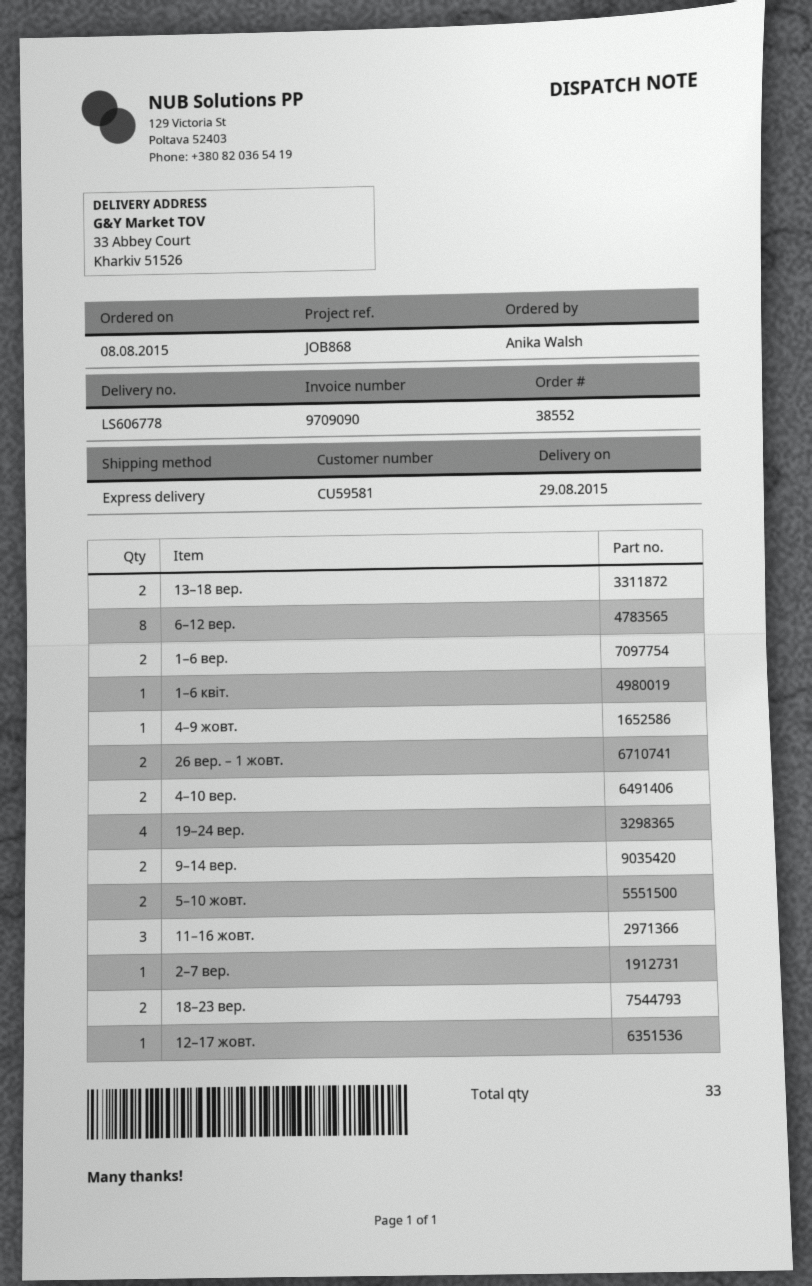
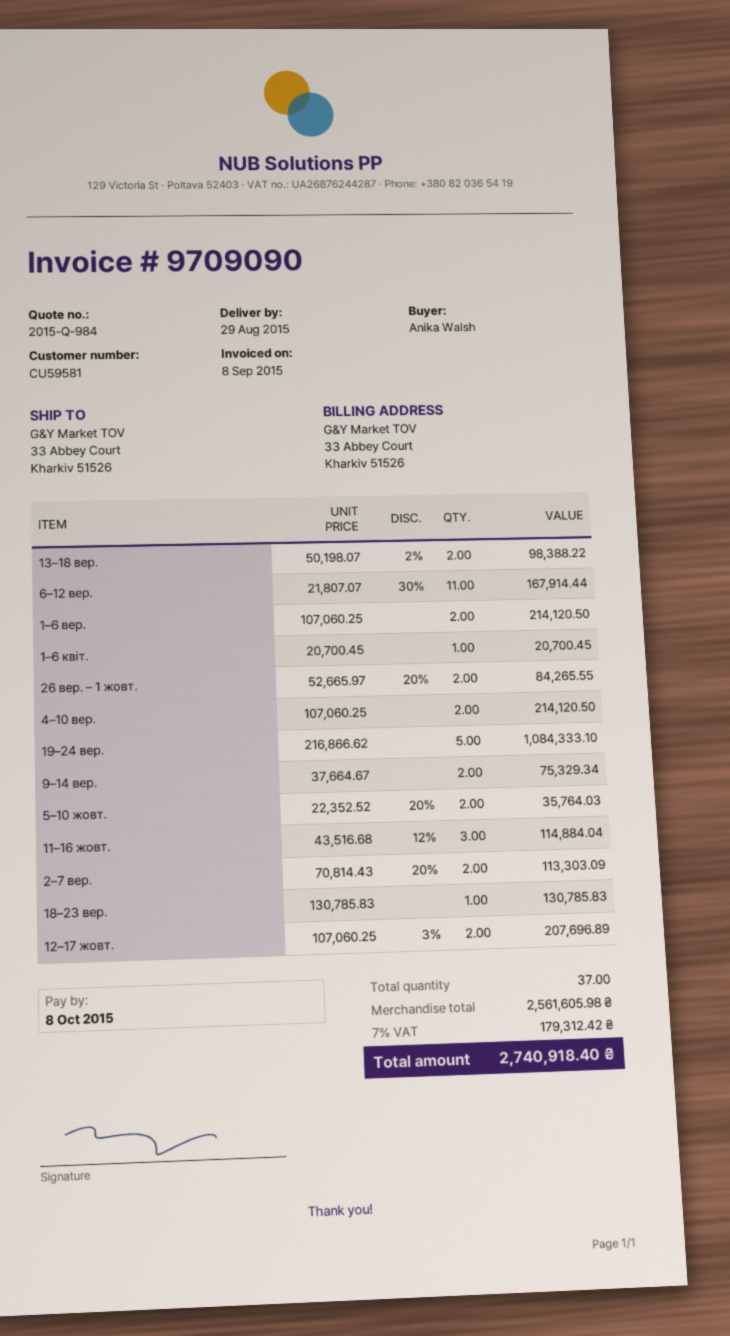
6–12 вер.: 8 -> 11
4–9 жовт.: 1 -> none
19–24 вер.: 4 -> 5
2–7 вер.: 1 -> 2
18–23 вер.: 2 -> 1
12–17 жовт.: 1 -> 2
total quantity: 33 -> 37

